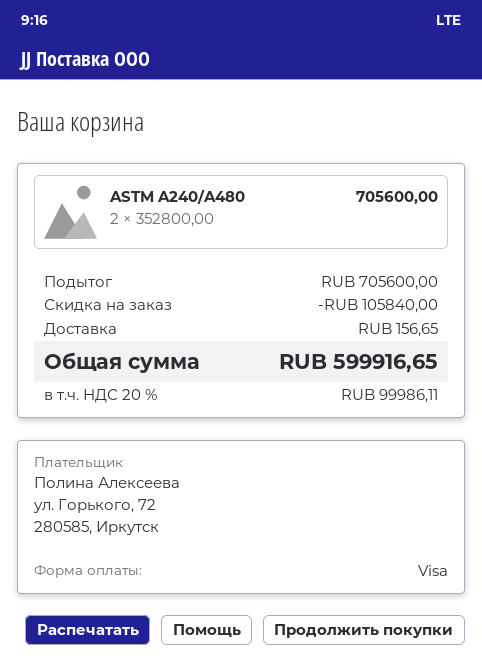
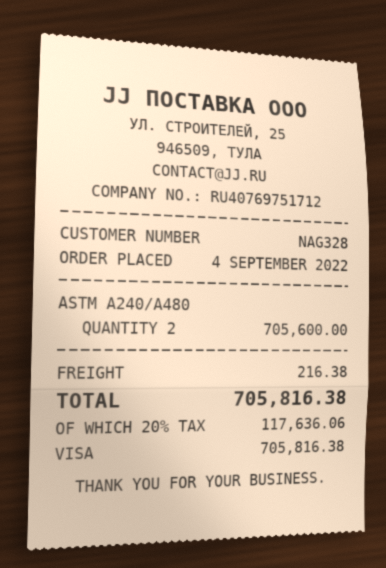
discount: 105840.00 -> none
shipping: 156.65 -> 216.38
tax: 20% = 99986.11 -> 20% = 117636.06
total: 599916.65 -> 705816.38

